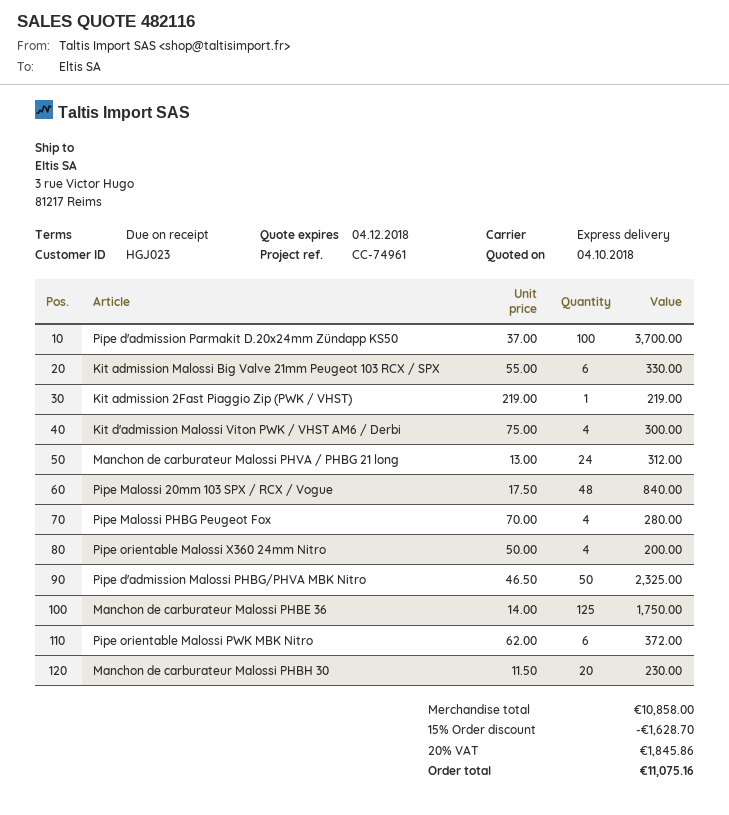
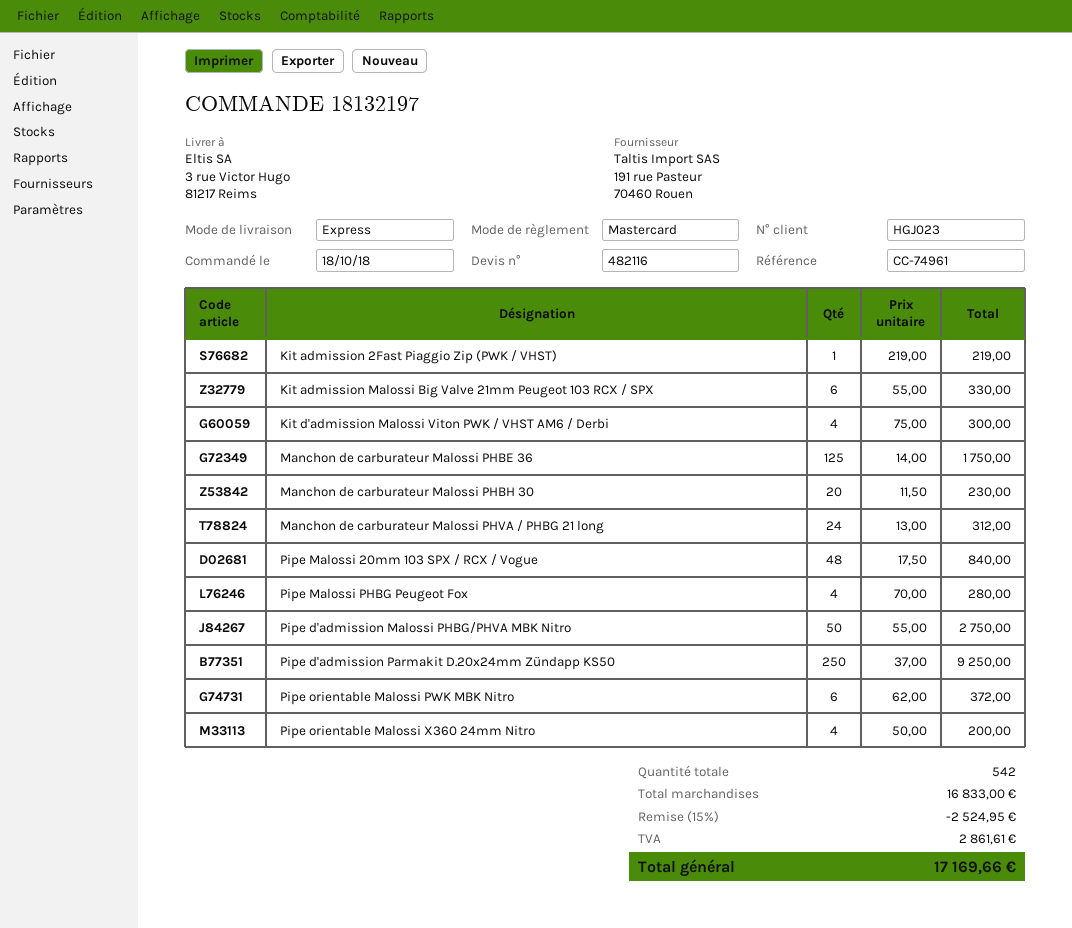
Pipe d'admission Parmakit D.20x24mm Zündapp KS50: 100 x 37.00 = 3700.00 -> 250 x 37.00 = 9250.00
Pipe d'admission Malossi PHBG/PHVA MBK Nitro: 50 x 46.50 = 2325.00 -> 50 x 55.00 = 2750.00
subtotal: 10858.00 -> 16833.00
discount: 15% = 1628.70 -> 15% = 2524.95
tax: 1845.86 -> 2861.61
total: 11075.16 -> 17169.66

